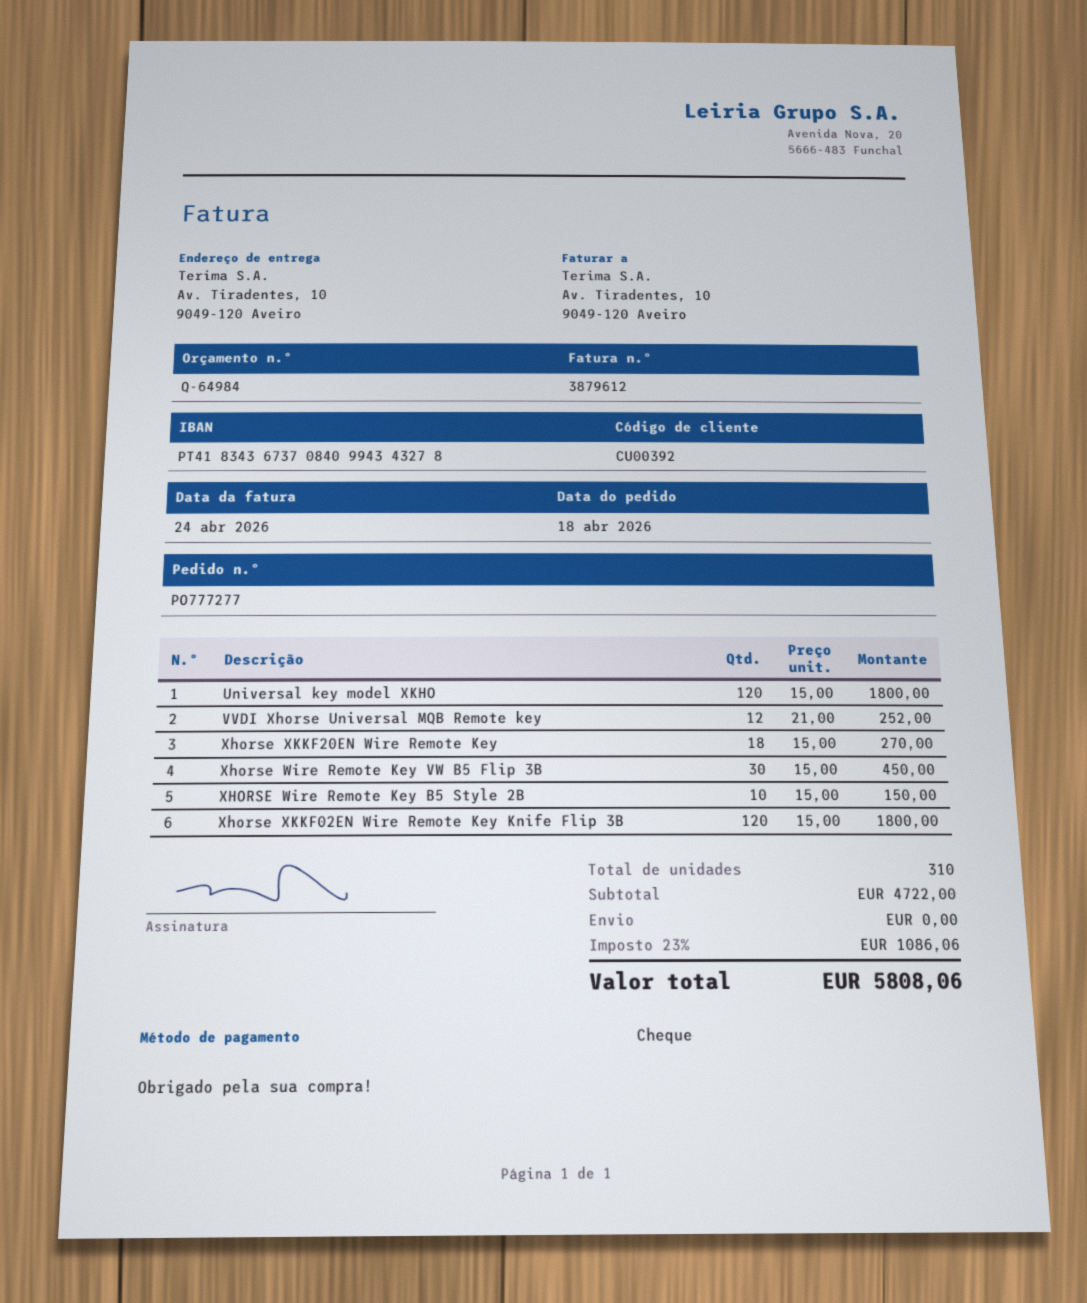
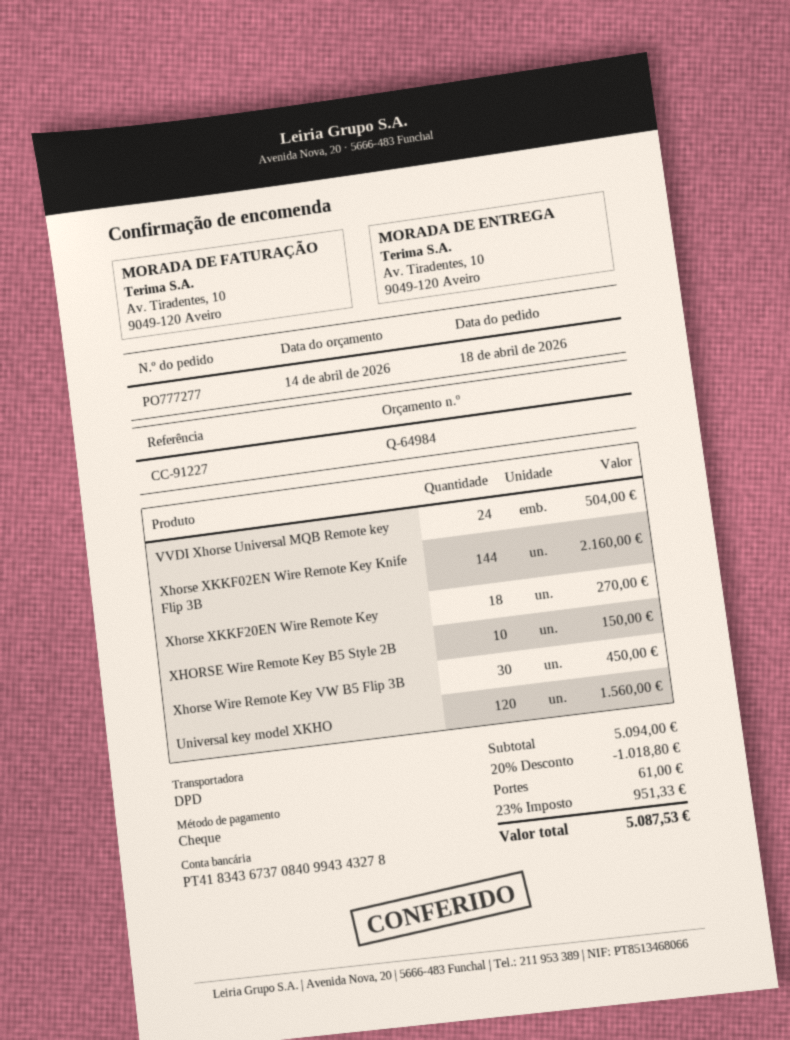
Universal key model XKHO: 120 for 1800.00 -> 120 for 1560.00
VVDI Xhorse Universal MQB Remote key: 12 for 252.00 -> 24 for 504.00
Xhorse XKKF02EN Wire Remote Key Knife Flip 3B: 120 for 1800.00 -> 144 for 2160.00
subtotal: 4722.00 -> 5094.00
discount: none -> 20% = 1018.80
shipping: 0.00 -> 61.00
tax: 23% = 1086.06 -> 23% = 951.33
total: 5808.06 -> 5087.53

